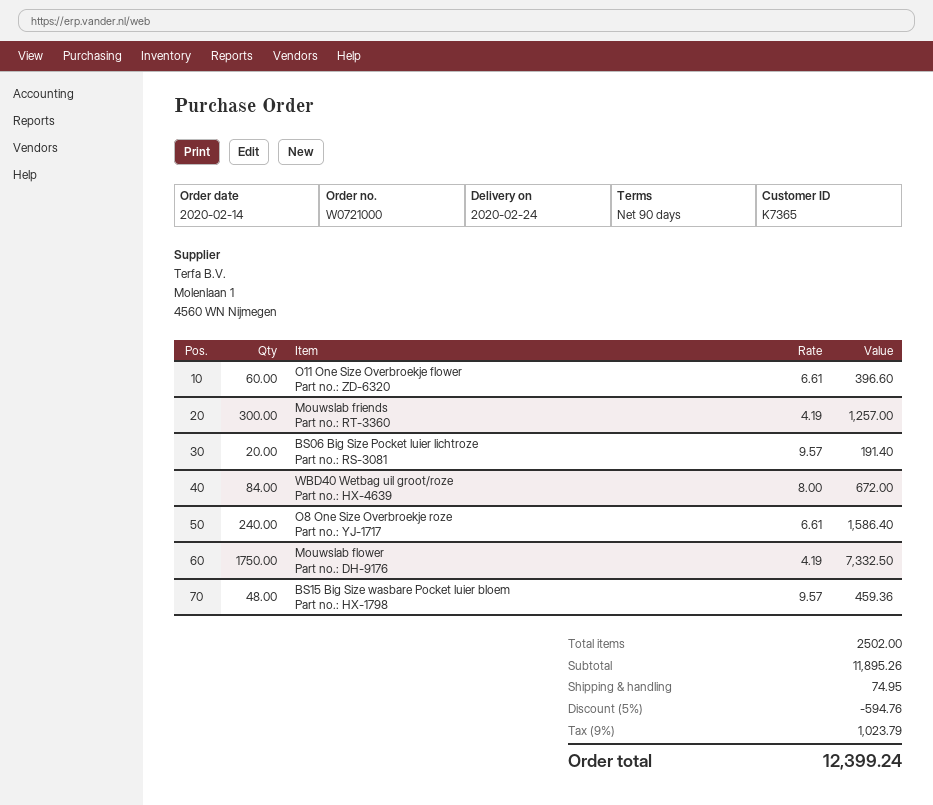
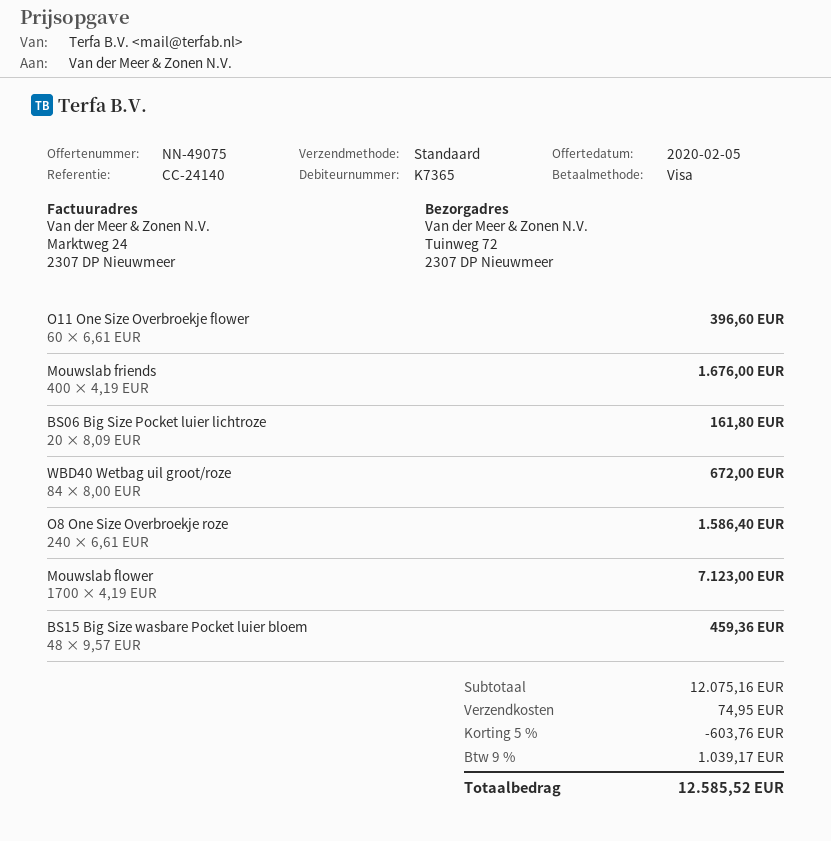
Mouwslab friends: 300 x 4.19 = 1257.00 -> 400 x 4.19 = 1676.00
BS06 Big Size Pocket luier lichtroze: 20 x 9.57 = 191.40 -> 20 x 8.09 = 161.80
Mouwslab flower: 1750 x 4.19 = 7332.50 -> 1700 x 4.19 = 7123.00
subtotal: 11895.26 -> 12075.16
discount: 5% = 594.76 -> 5% = 603.76
tax: 9% = 1023.79 -> 9% = 1039.17
total: 12399.24 -> 12585.52

